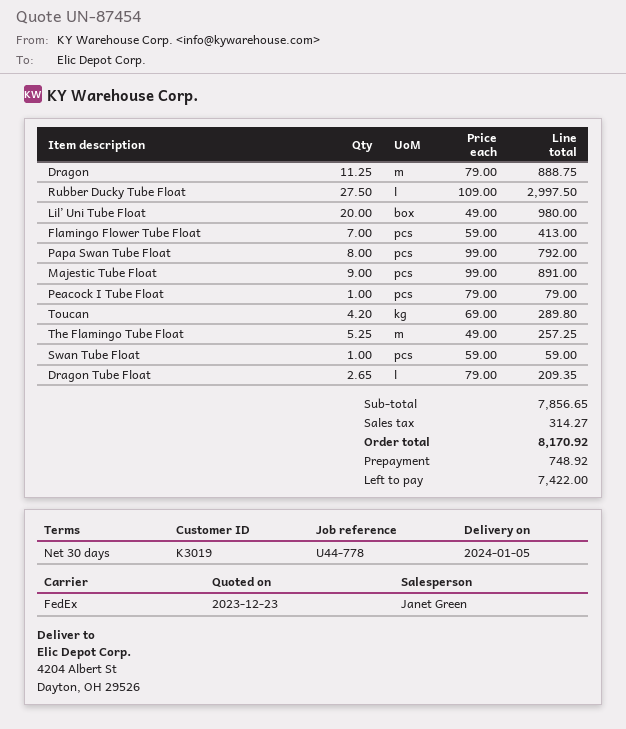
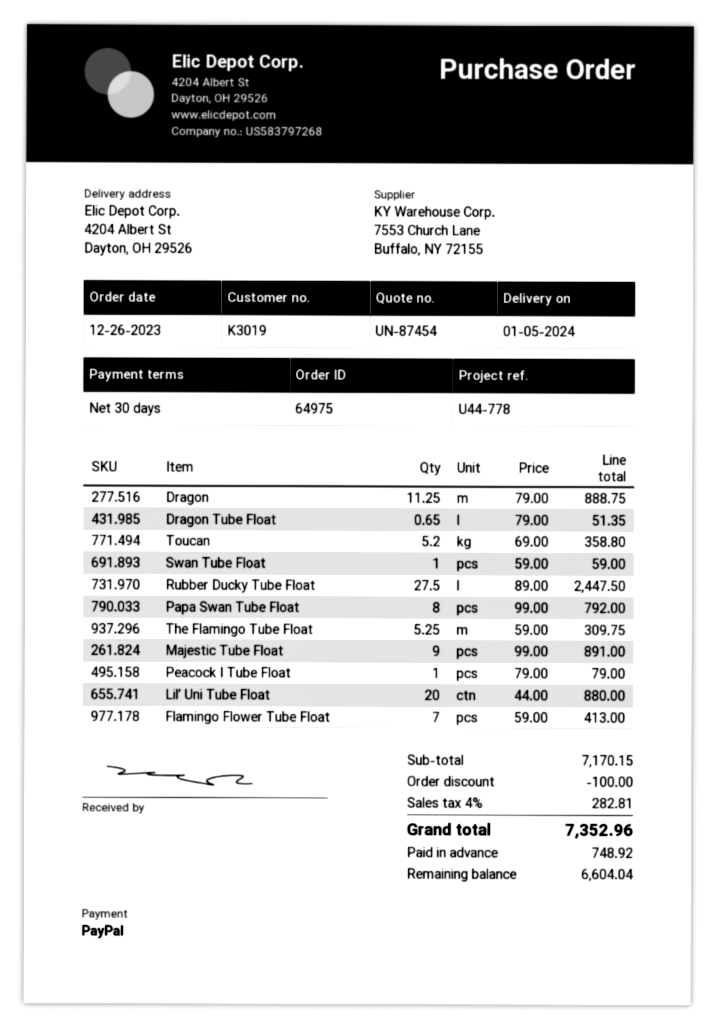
Rubber Ducky Tube Float: 27.5 x 109.00 = 2997.50 -> 27.5 x 89.00 = 2447.50
Lil’ Uni Tube Float: 20 x 49.00 = 980.00 -> 20 x 44.00 = 880.00
Toucan: 4.2 x 69.00 = 289.80 -> 5.2 x 69.00 = 358.80
The Flamingo Tube Float: 5.25 x 49.00 = 257.25 -> 5.25 x 59.00 = 309.75
Dragon Tube Float: 2.65 x 79.00 = 209.35 -> 0.65 x 79.00 = 51.35
subtotal: 7856.65 -> 7170.15
discount: none -> 100.00
tax: 314.27 -> 282.81
total: 8170.92 -> 7352.96
balance: 7422.00 -> 6604.04

